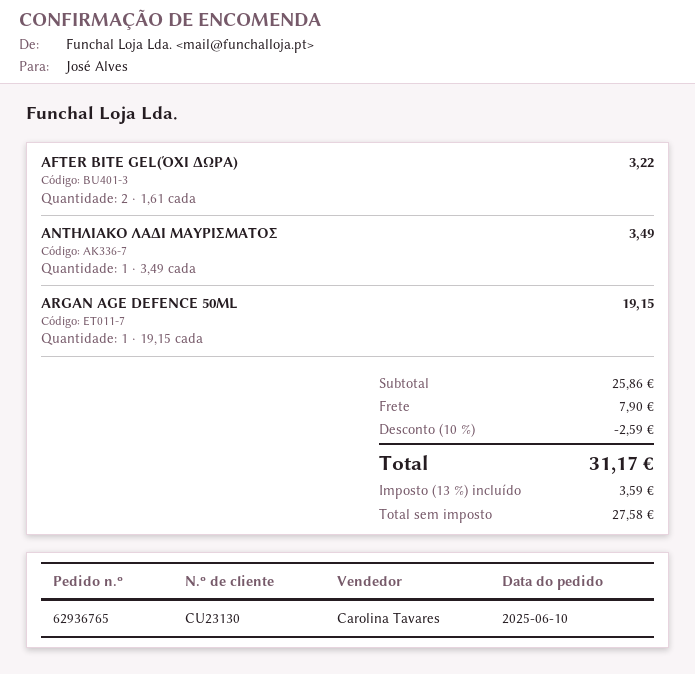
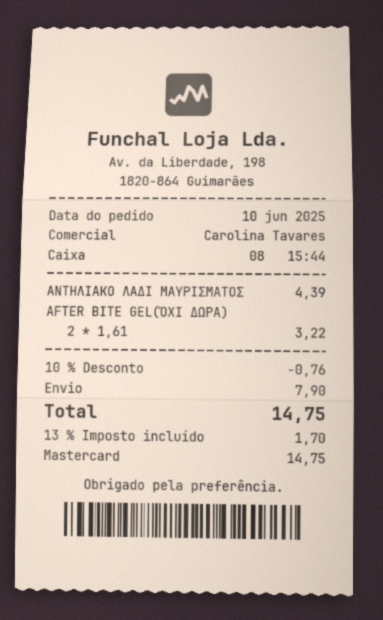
ΑΝΤHΛΙΑΚΟ ΛΑΔΙ ΜΑΥΡΙΣΜΑΤΟΣ: 1 x 3.49 = 3.49 -> 1 x 4.39 = 4.39
ARGAN AGE DEFENCE 50ML: 1 x 19.15 = 19.15 -> none
discount: 10% = 2.59 -> 10% = 0.76
tax: 13% = 3.59 -> 13% = 1.70
total: 31.17 -> 14.75

